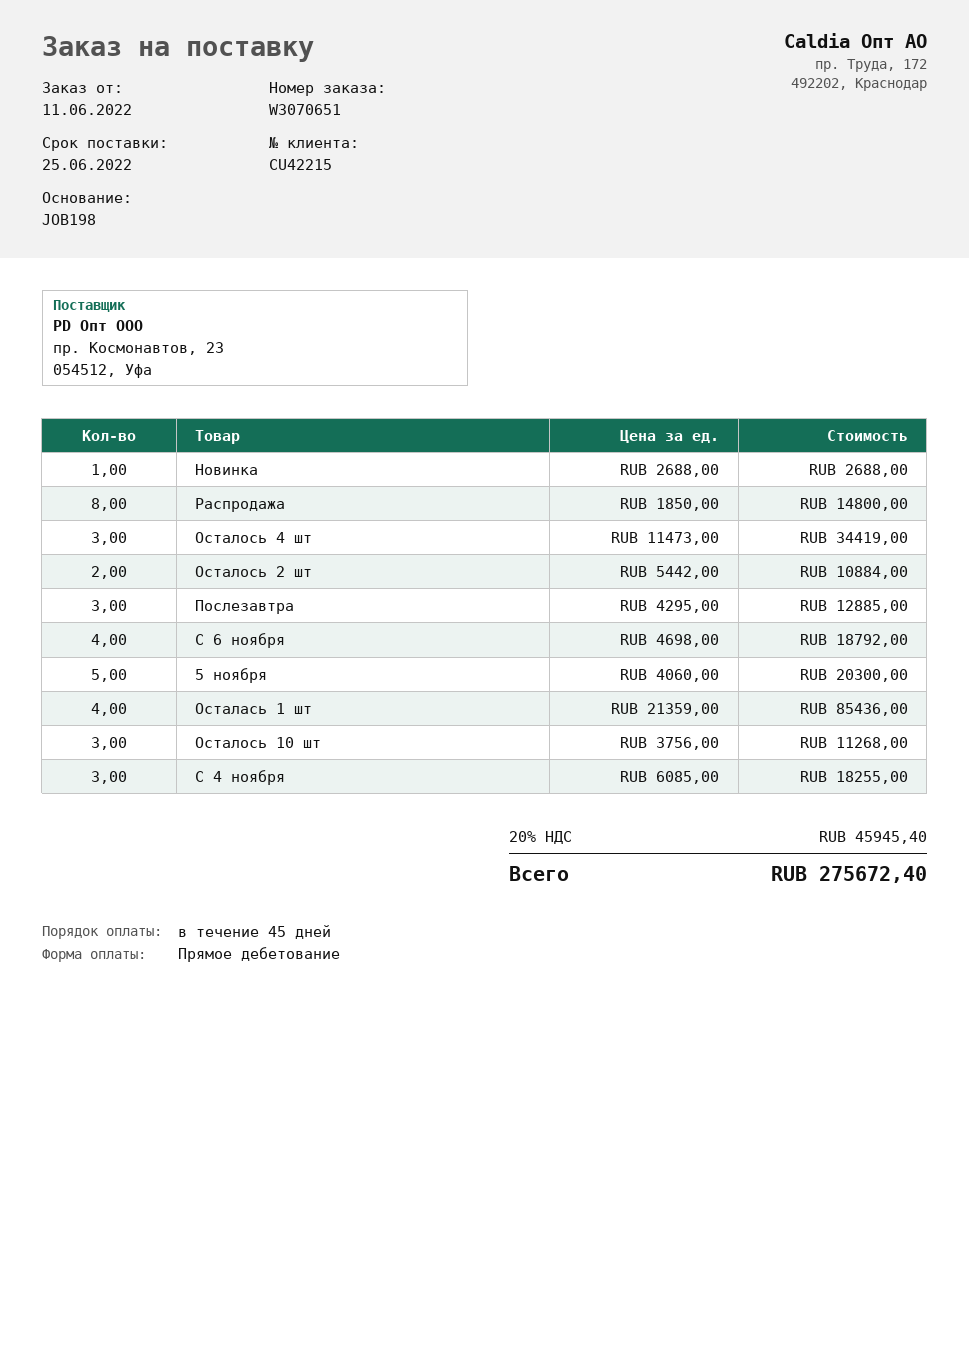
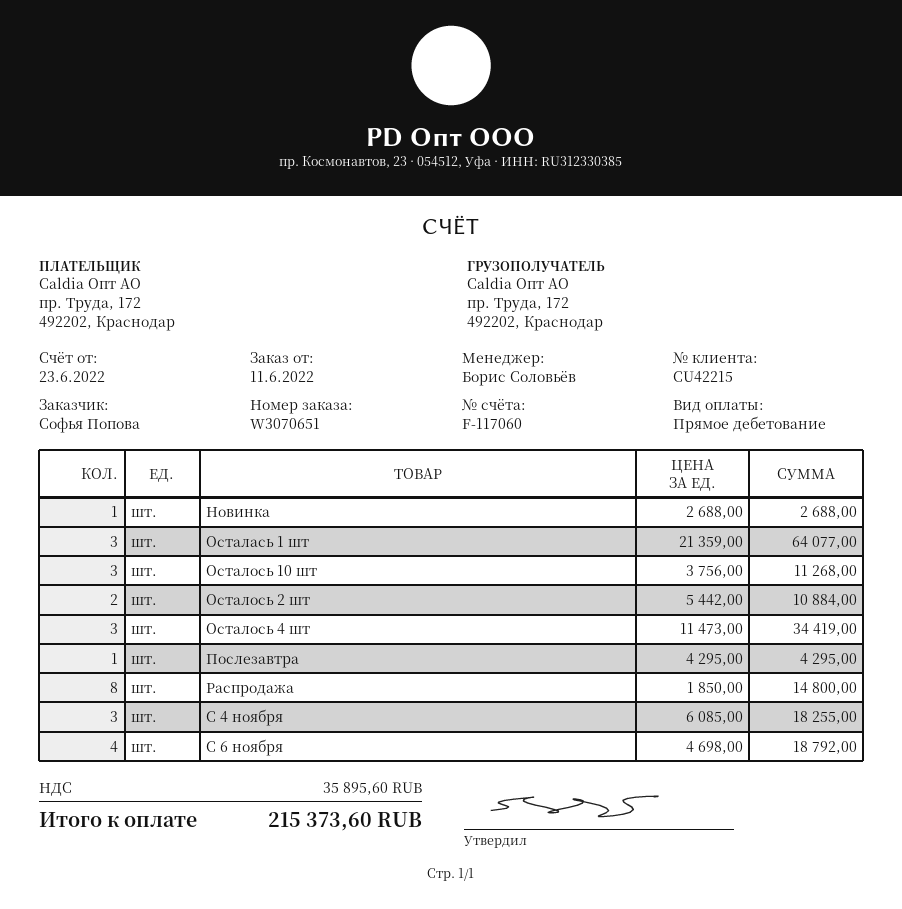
Послезавтра: 3 x 4295.00 = 12885.00 -> 1 x 4295.00 = 4295.00
5 ноября: 5 x 4060.00 = 20300.00 -> none
Осталась 1 шт: 4 x 21359.00 = 85436.00 -> 3 x 21359.00 = 64077.00
tax: 45945.40 -> 35895.60
total: 275672.40 -> 215373.60

